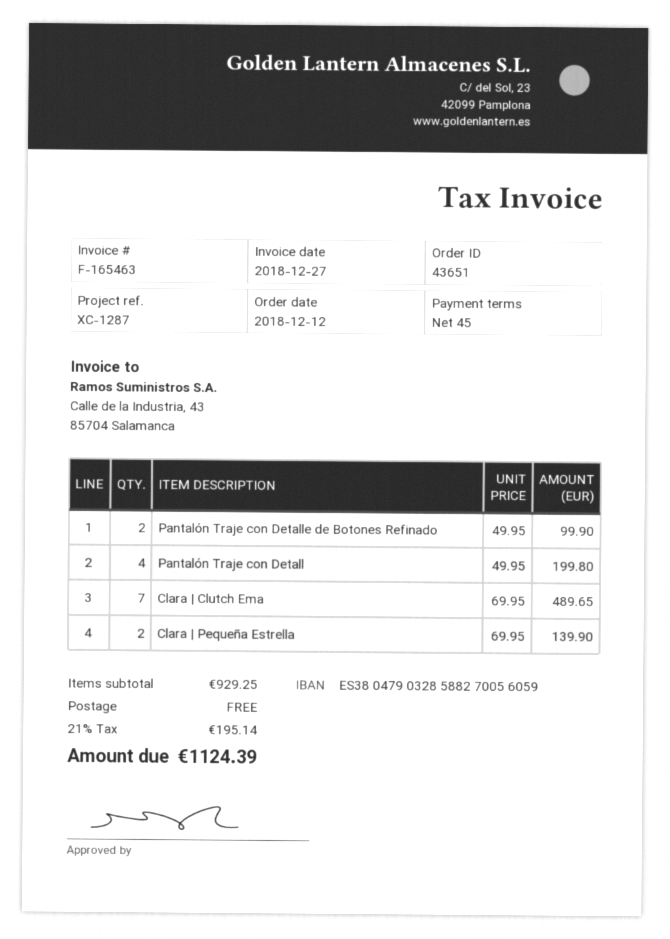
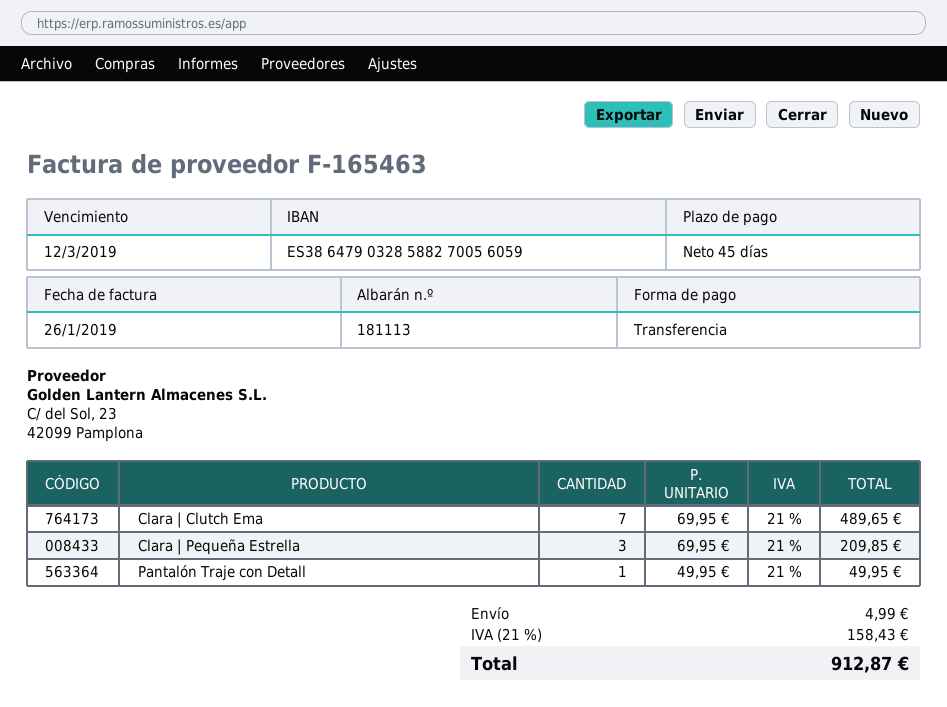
invoice date: 2018-12-27 -> 2019-01-26
bank account: ES3804790328588270056059 -> ES3864790328588270056059
Pantalón Traje con Detalle de Botones Refinado: 2 x 49.95 = 99.90 -> none
Pantalón Traje con Detall: 4 x 49.95 = 199.80 -> 1 x 49.95 = 49.95
Clara | Pequeña Estrella: 2 x 69.95 = 139.90 -> 3 x 69.95 = 209.85
shipping: 0.00 -> 4.99
tax: 21% = 195.14 -> 21% = 158.43
total: 1124.39 -> 912.87

